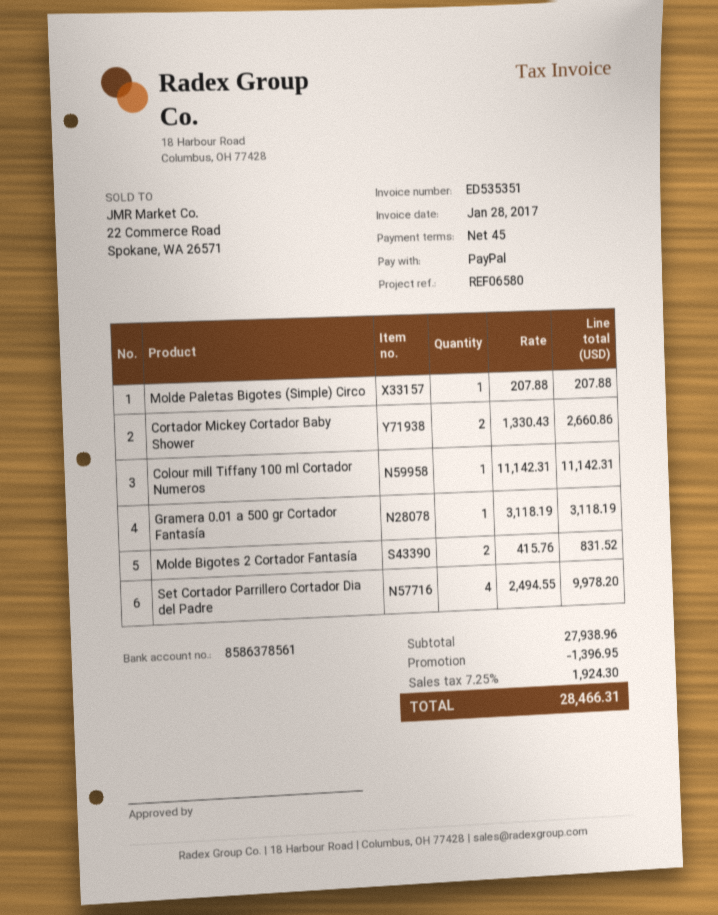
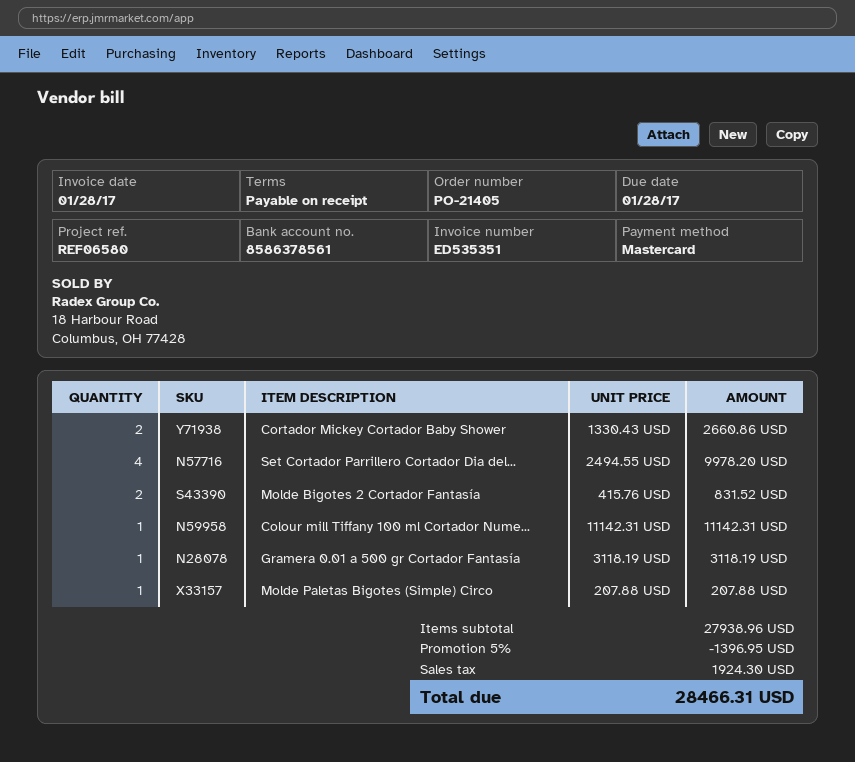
payment terms: 45 days -> on receipt
payment method: PayPal -> Mastercard

